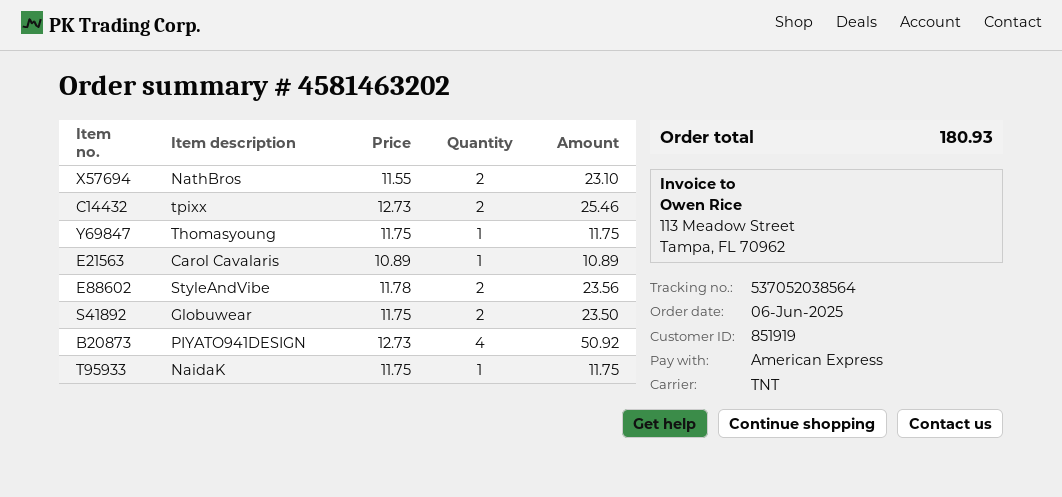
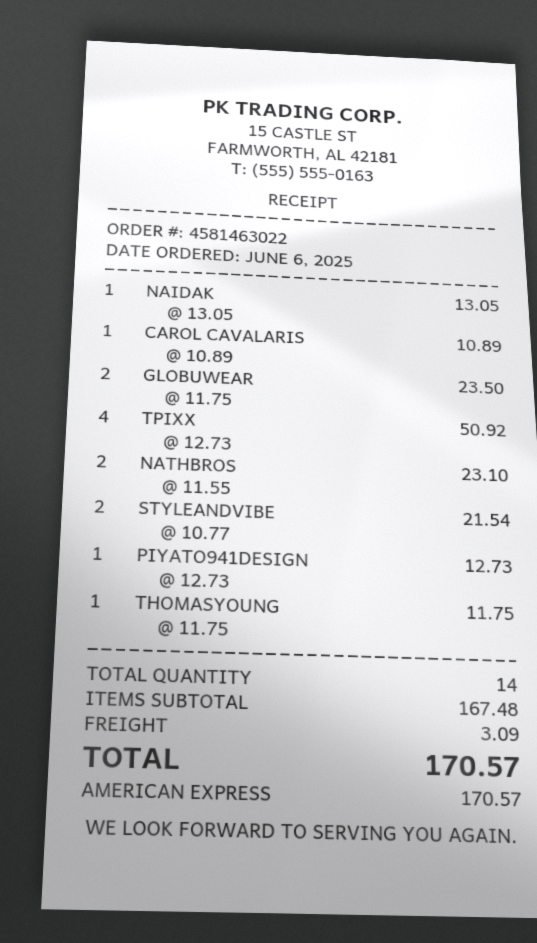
order number: 4581463202 -> 4581463022
tpixx: 2 x 12.73 = 25.46 -> 4 x 12.73 = 50.92
StyleAndVibe: 2 x 11.78 = 23.56 -> 2 x 10.77 = 21.54
PIYATO941DESIGN: 4 x 12.73 = 50.92 -> 1 x 12.73 = 12.73
NaidaK: 1 x 11.75 = 11.75 -> 1 x 13.05 = 13.05
shipping: none -> 3.09
total: 180.93 -> 170.57

